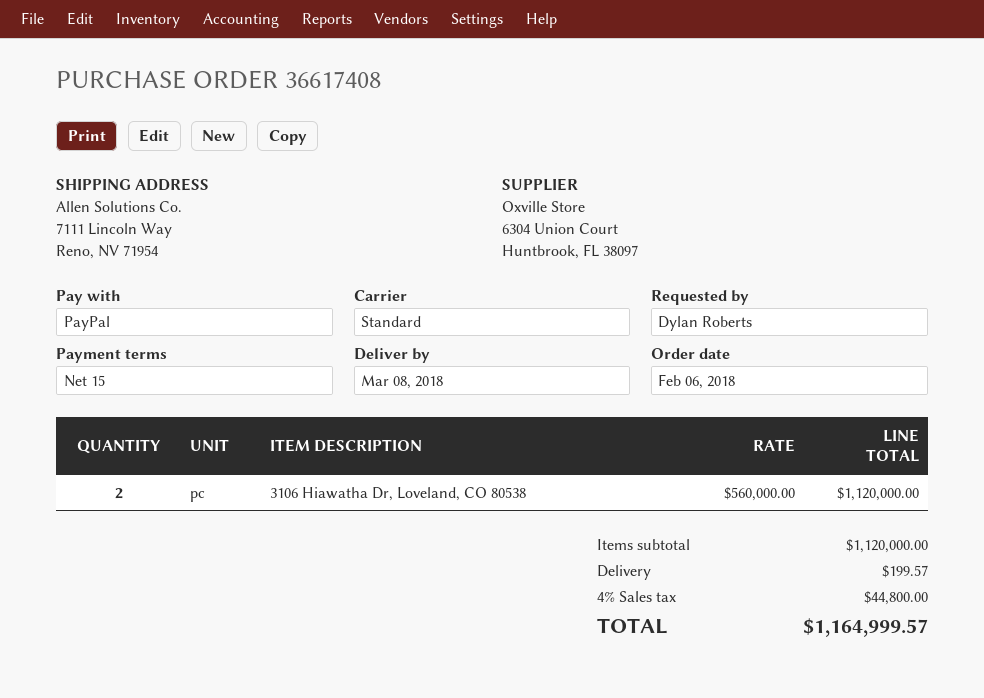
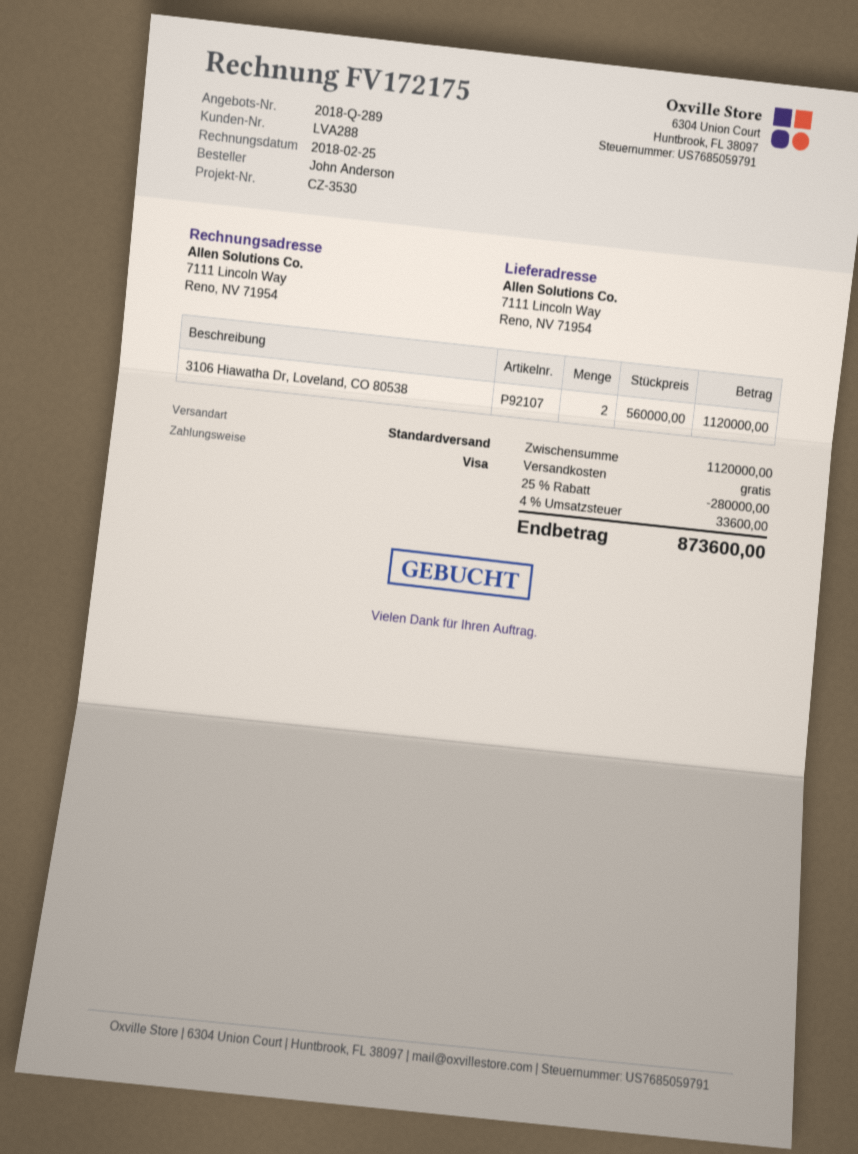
ordered by: Dylan Roberts -> John Anderson
payment method: PayPal -> Visa
discount: none -> 25% = 280000.00
shipping: 199.57 -> 0.00
tax: 4% = 44800.00 -> 4% = 33600.00
total: 1164999.57 -> 873600.00

